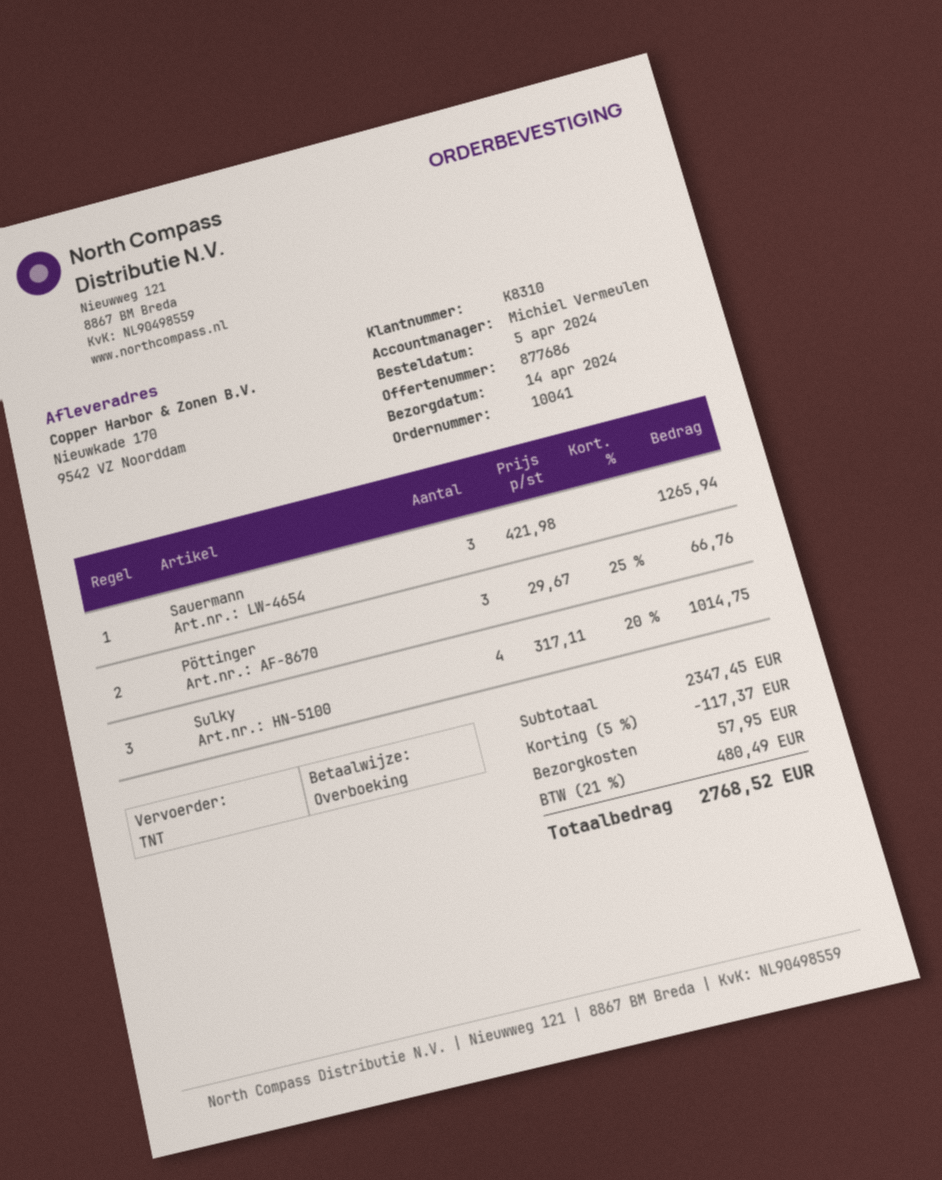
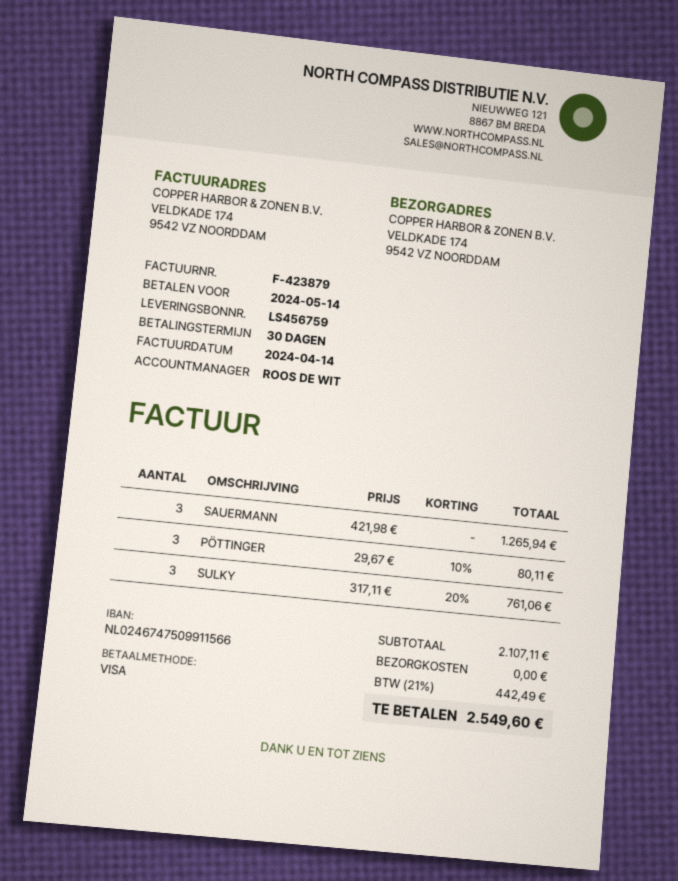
sales rep: Michiel Vermeulen -> ROOS DE WIT
payment method: bank transfer -> Visa
ship to: Nieuwkade 170, 9542 VZ Noorddam -> VELDKADE 174, 9542 VZ NOORDDAM
Pöttinger: 3 x 29.67 - 25% = 66.76 -> 3 x 29.67 - 10% = 80.11
Sulky: 4 x 317.11 - 20% = 1014.75 -> 3 x 317.11 - 20% = 761.06
subtotal: 2347.45 -> 2107.11
discount: 5% = 117.37 -> none
shipping: 57.95 -> 0.00
tax: 21% = 480.49 -> 21% = 442.49
total: 2768.52 -> 2549.60

